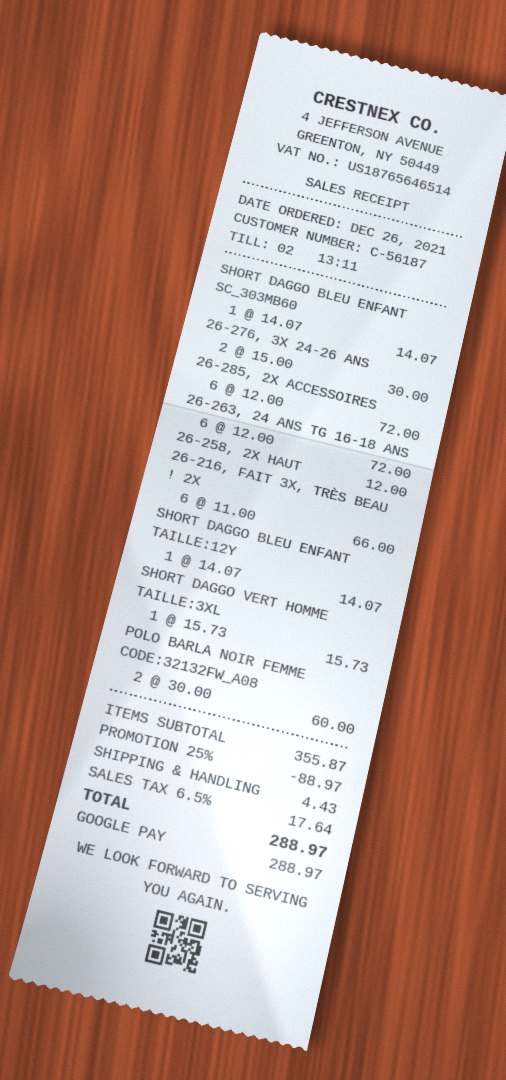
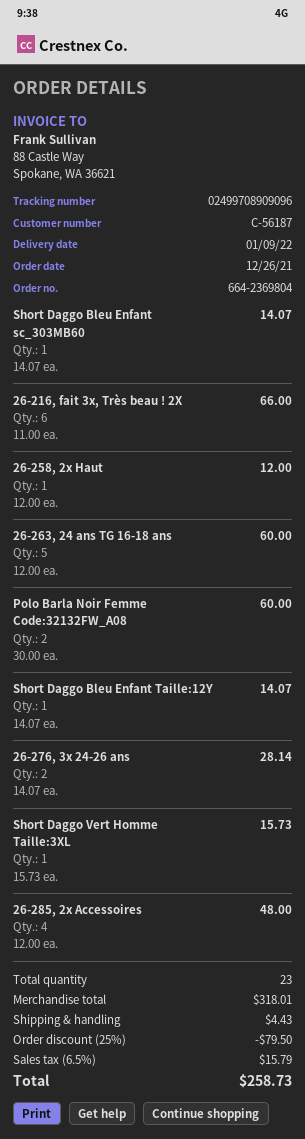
26-276, 3X 24-26 ANS: 2 x 15.00 = 30.00 -> 2 x 14.07 = 28.14
26-285, 2X ACCESSOIRES: 6 x 12.00 = 72.00 -> 4 x 12.00 = 48.00
26-263, 24 ANS TG 16-18 ANS: 6 x 12.00 = 72.00 -> 5 x 12.00 = 60.00
subtotal: 355.87 -> 318.01
discount: 25% = 88.97 -> 25% = 79.50
tax: 6.5% = 17.64 -> 6.5% = 15.79
total: 288.97 -> 258.73

